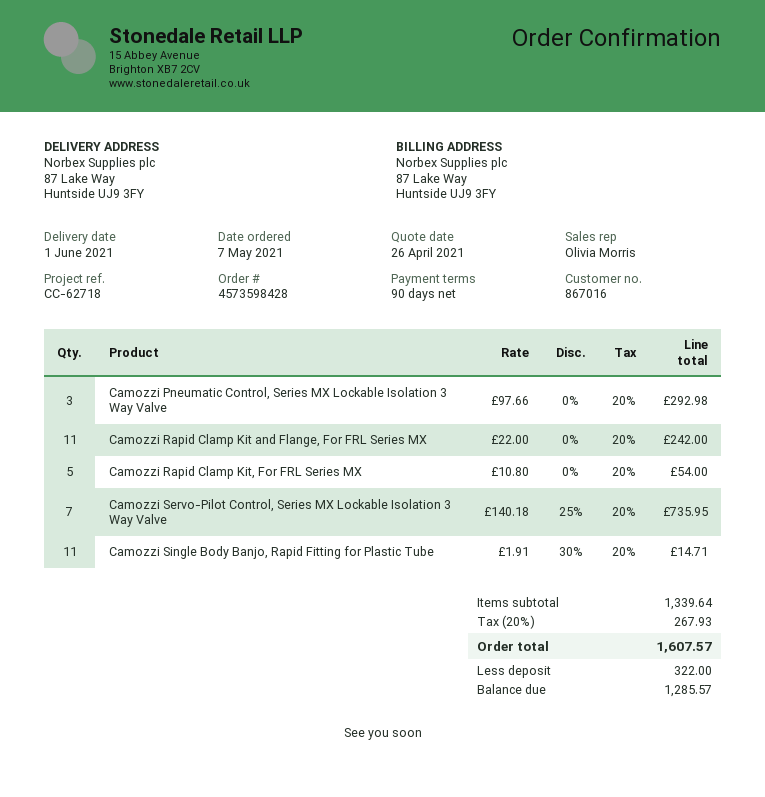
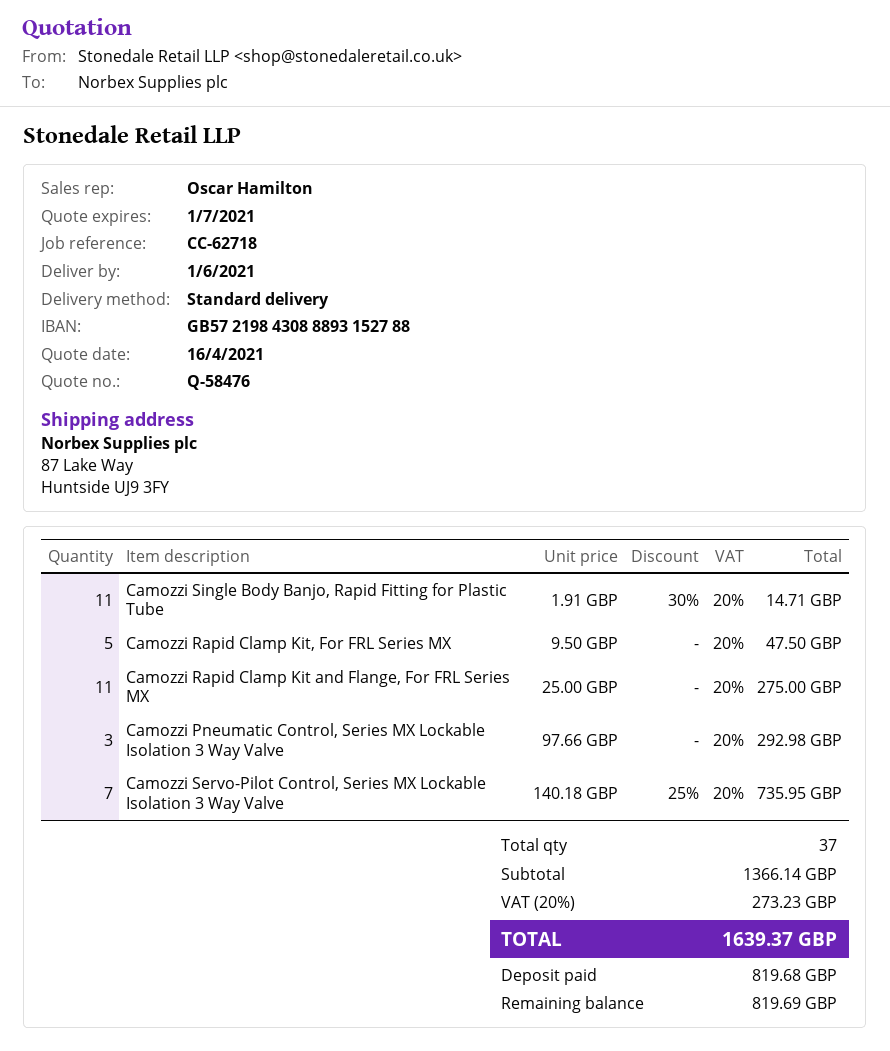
quote date: 2021-04-26 -> 2021-04-16
sales rep: Olivia Morris -> Oscar Hamilton
Camozzi Rapid Clamp Kit and Flange, For FRL Series MX: 11 x 22.00 = 242.00 -> 11 x 25.00 = 275.00
Camozzi Rapid Clamp Kit, For FRL Series MX: 5 x 10.80 = 54.00 -> 5 x 9.50 = 47.50
subtotal: 1339.64 -> 1366.14
tax: 20% = 267.93 -> 20% = 273.23
total: 1607.57 -> 1639.37
deposit: 322.00 -> 819.68
balance: 1285.57 -> 819.69

